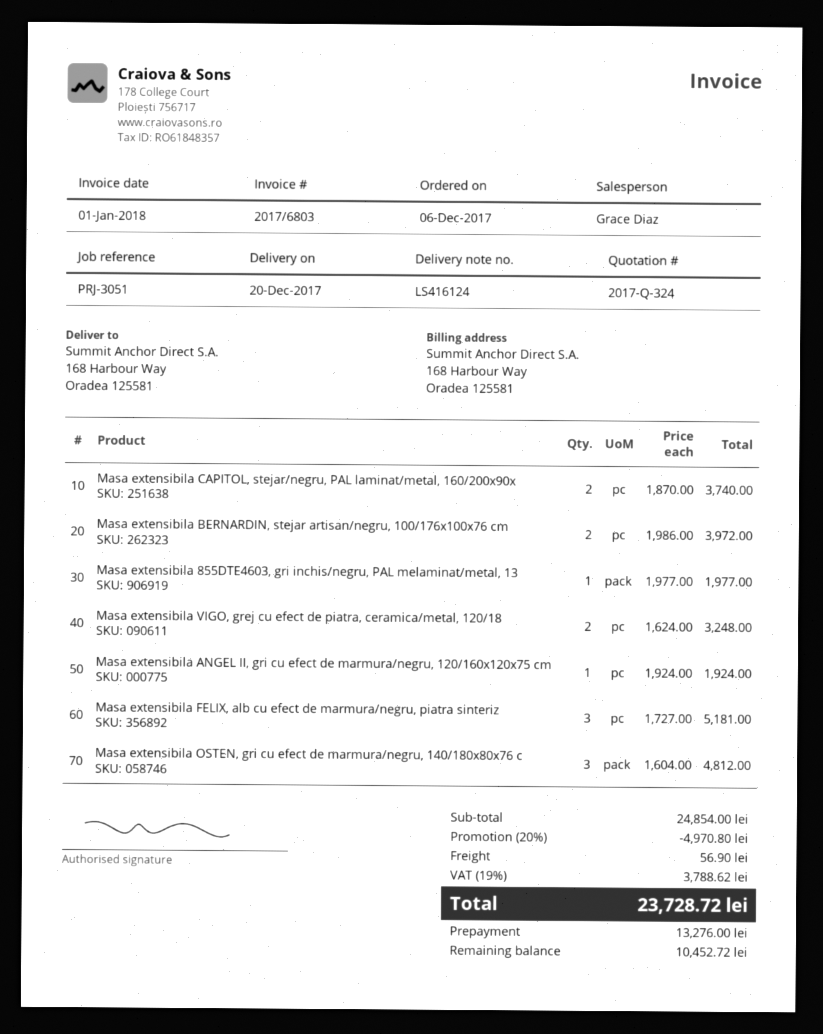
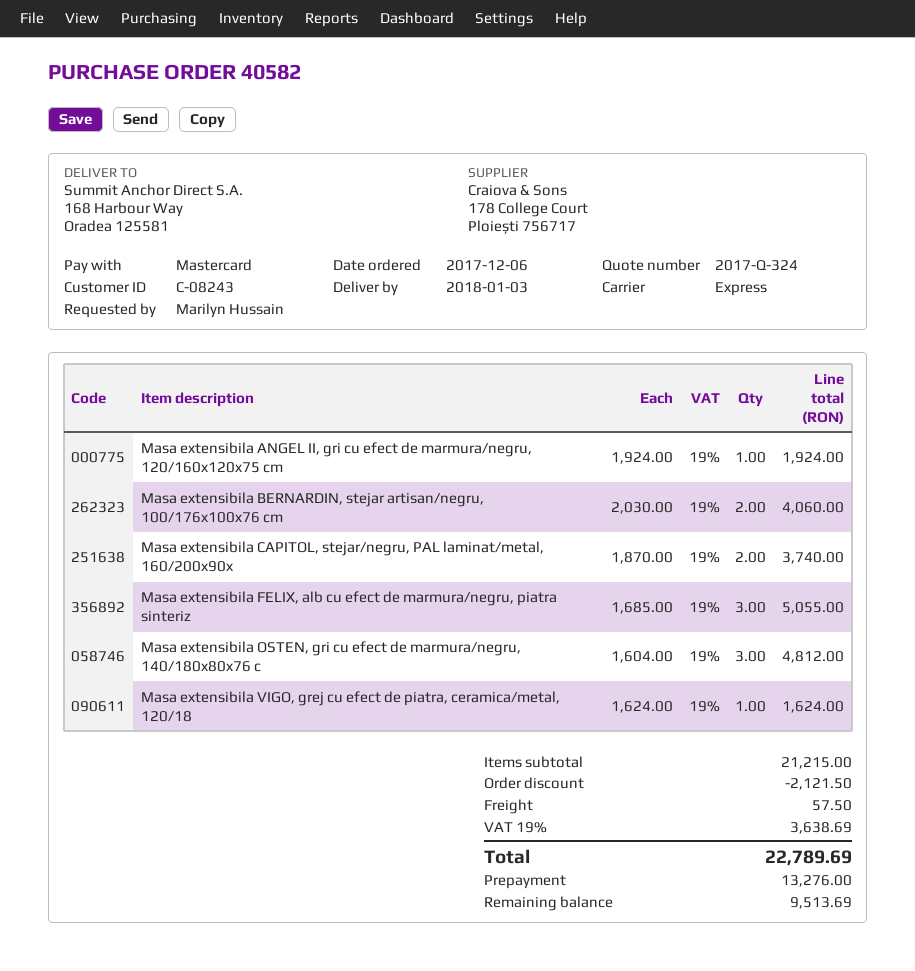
delivery date: 2017-12-20 -> 2018-01-03
Masa extensibila BERNARDIN, stejar artisan/negru, 100/176x100x76 cm: 2 x 1986.00 = 3972.00 -> 2 x 2030.00 = 4060.00
Masa extensibila 855DTE4603, gri inchis/negru, PAL melaminat/metal, 13: 1 x 1977.00 = 1977.00 -> none
Masa extensibila VIGO, grej cu efect de piatra, ceramica/metal, 120/18: 2 x 1624.00 = 3248.00 -> 1 x 1624.00 = 1624.00
Masa extensibila FELIX, alb cu efect de marmura/negru, piatra sinteriz: 3 x 1727.00 = 5181.00 -> 3 x 1685.00 = 5055.00
subtotal: 24854.00 -> 21215.00
discount: 4970.80 -> 2121.50
shipping: 56.90 -> 57.50
tax: 19% = 3788.62 -> 19% = 3638.69
total: 23728.72 -> 22789.69
balance: 10452.72 -> 9513.69

